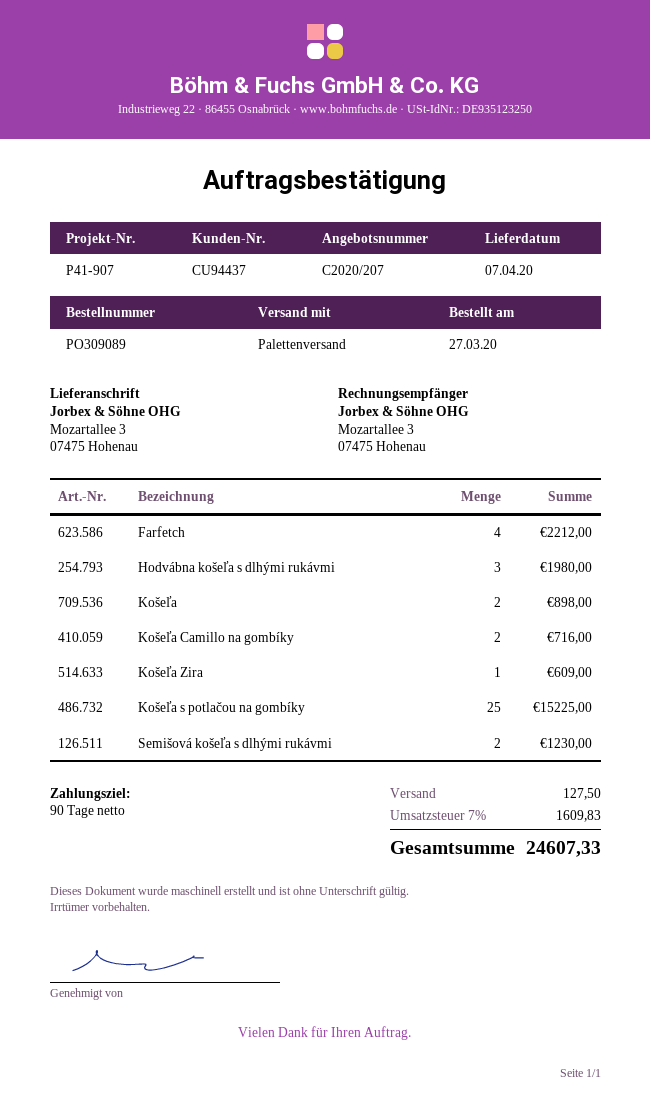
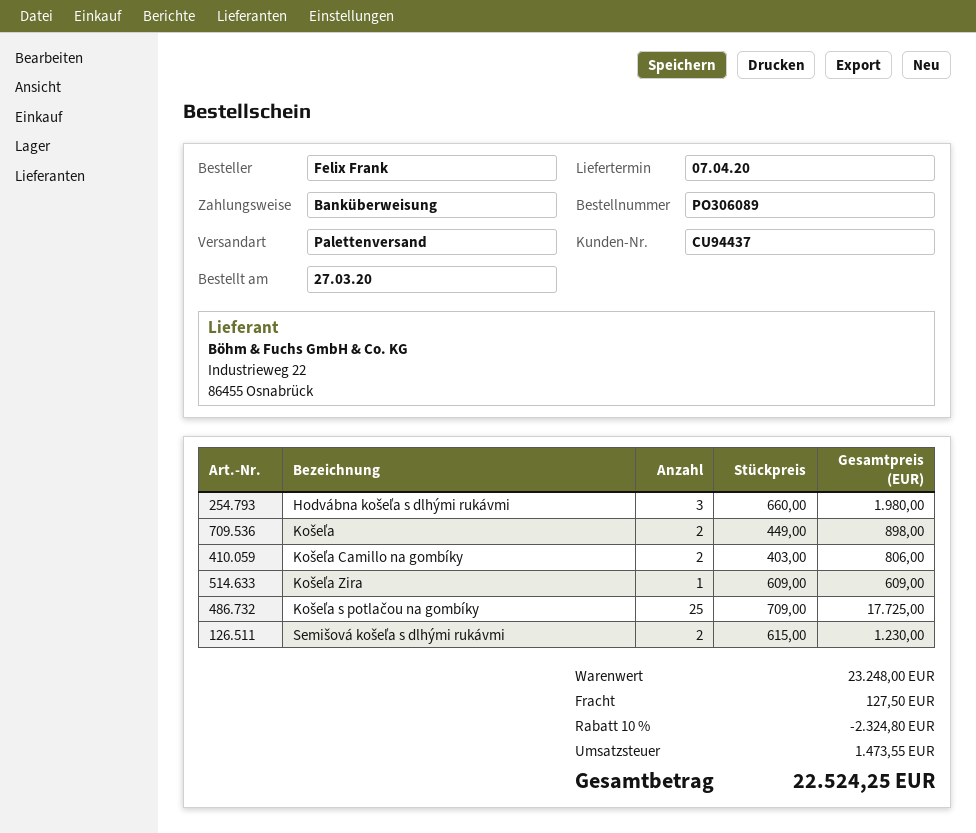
order number: PO309089 -> PO306089
Farfetch: 4 for 2212.00 -> none
Košeľa Camillo na gombíky: 2 for 716.00 -> 2 for 806.00
Košeľa s potlačou na gombíky: 25 for 15225.00 -> 25 for 17725.00
discount: none -> 10% = 2324.80
tax: 1609.83 -> 1473.55
total: 24607.33 -> 22524.25

